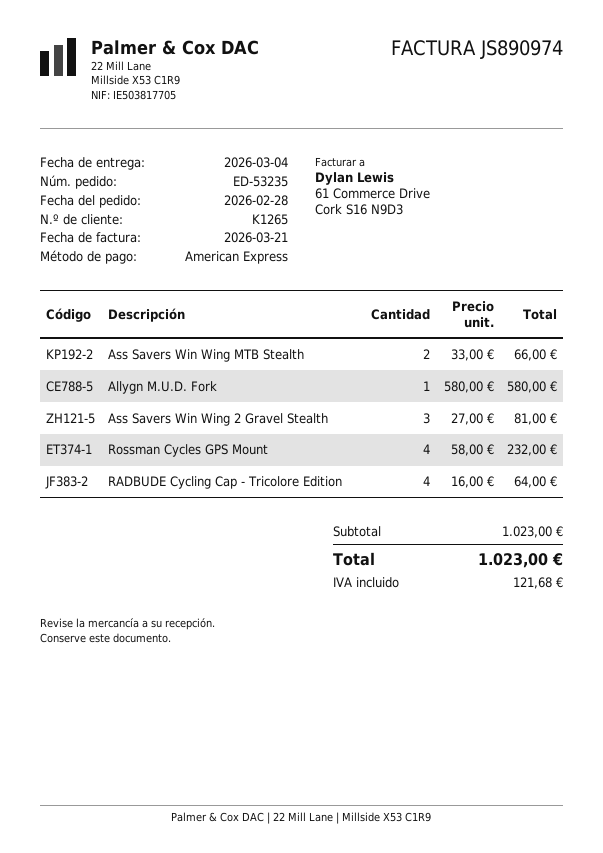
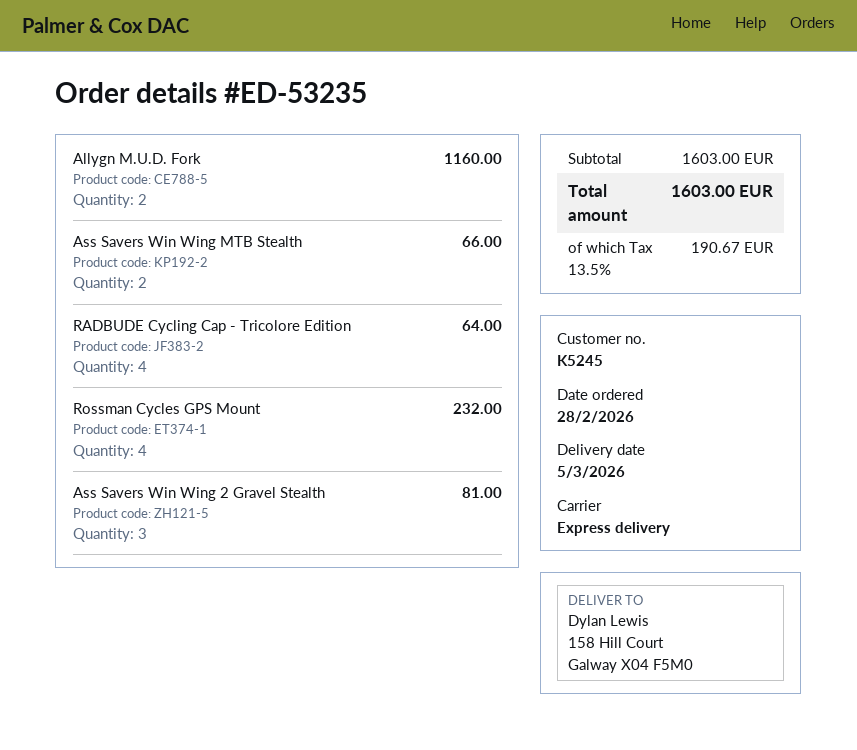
delivery date: 2026-03-04 -> 2026-03-05
customer number: K1265 -> K5245
Allygn M.U.D. Fork: 1 for 580.00 -> 2 for 1160.00
subtotal: 1023.00 -> 1603.00
tax: 121.68 -> 190.67
total: 1023.00 -> 1603.00

